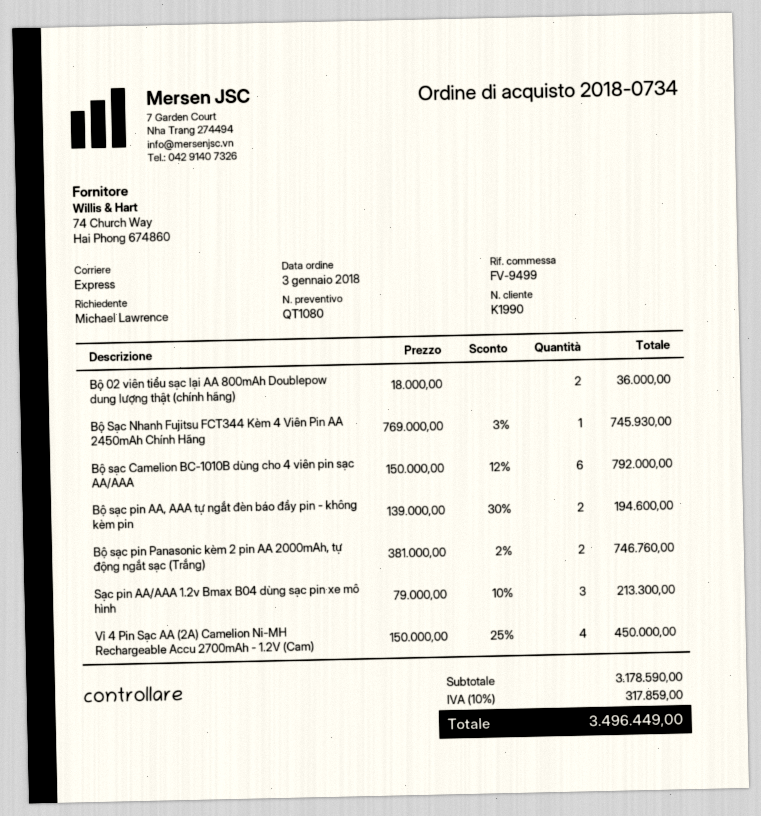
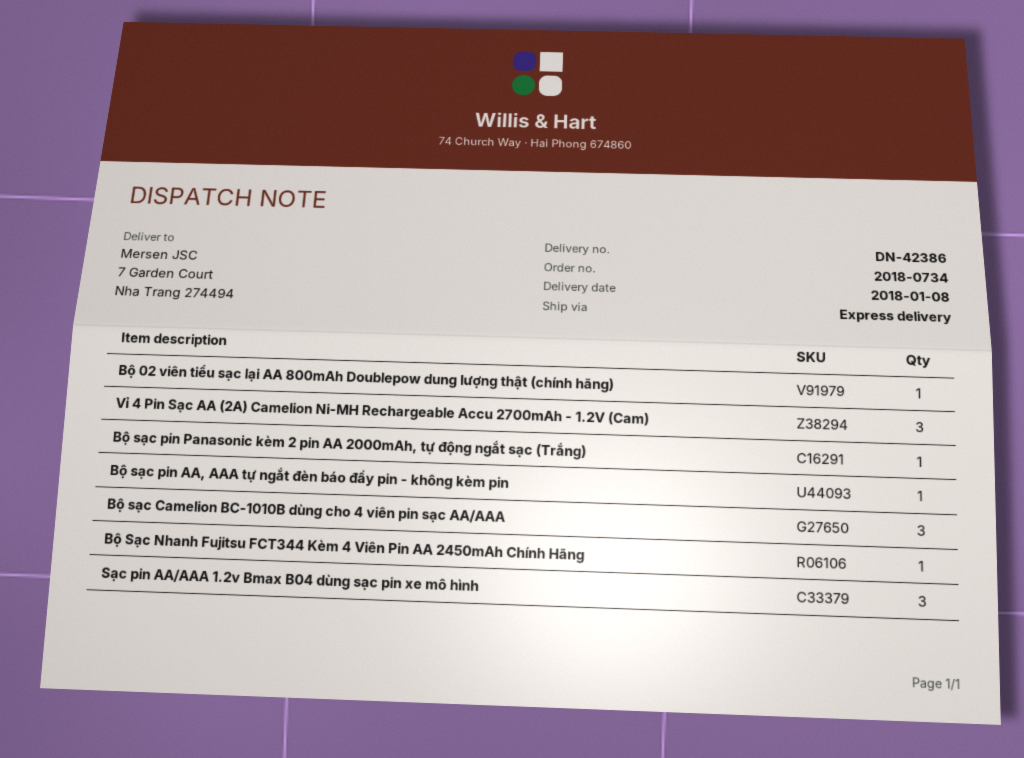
Bộ 02 viên tiểu sạc lại AA 800mAh Doublepow dung lượng thật (chính hãng): 2 -> 1
Bộ sạc Camelion BC-1010B dùng cho 4 viên pin sạc AA/AAA: 6 -> 3
Bộ sạc pin AA, AAA tự ngắt đèn báo đầy pin - không kèm pin: 2 -> 1
Bộ sạc pin Panasonic kèm 2 pin AA 2000mAh, tự động ngắt sạc (Trắng): 2 -> 1
Vỉ 4 Pin Sạc AA (2A) Camelion Ni-MH Rechargeable Accu 2700mAh - 1.2V (Cam): 4 -> 3

